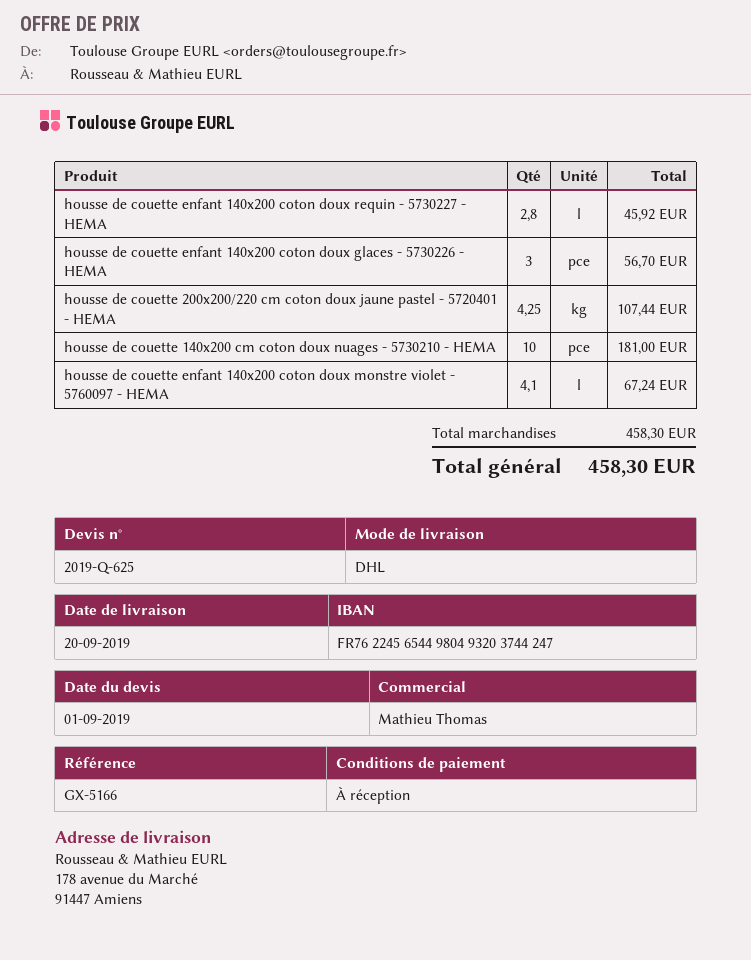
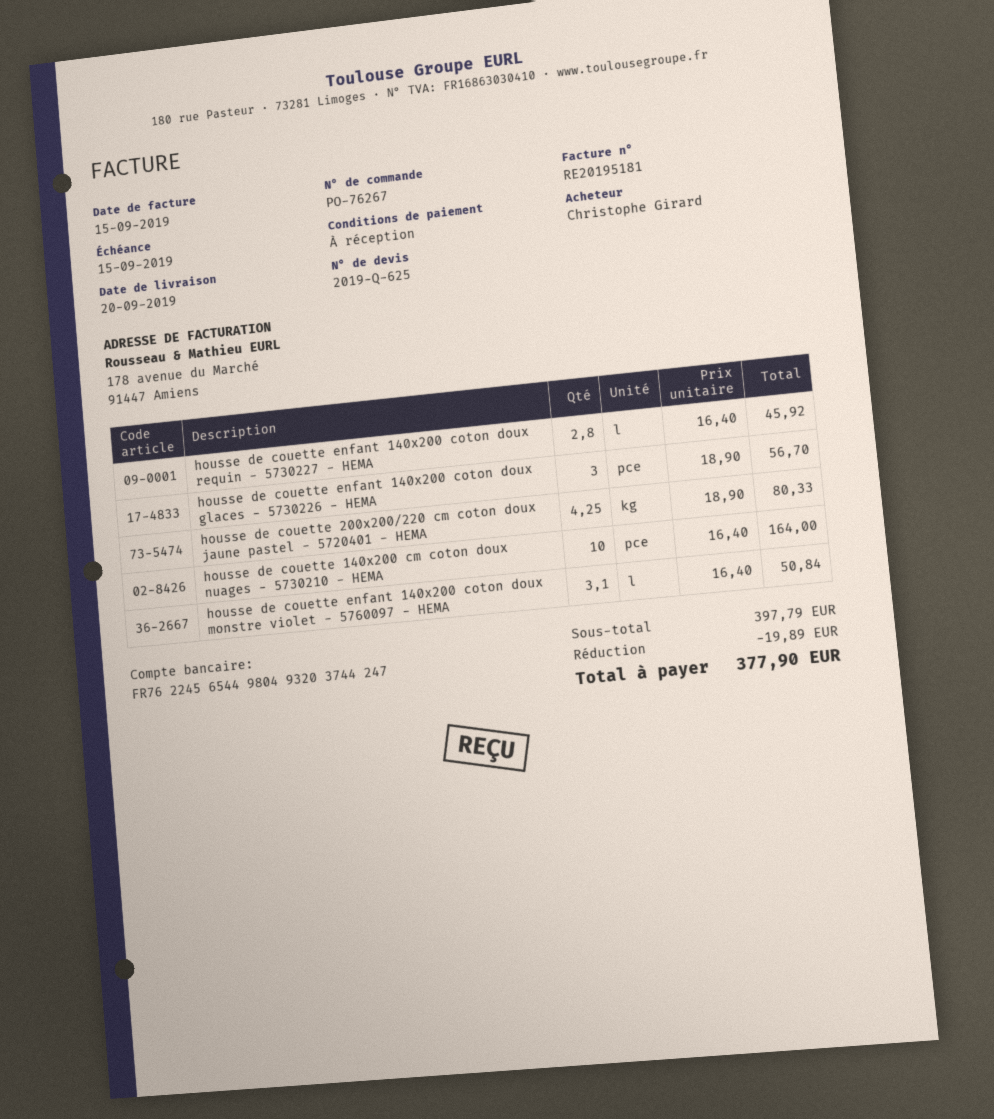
housse de couette 200x200/220 cm coton doux jaune pastel - 5720401 - HEMA: 4.25 for 107.44 -> 4.25 for 80.33
housse de couette 140x200 cm coton doux nuages - 5730210 - HEMA: 10 for 181.00 -> 10 for 164.00
housse de couette enfant 140x200 coton doux monstre violet - 5760097 - HEMA: 4.1 for 67.24 -> 3.1 for 50.84
subtotal: 458.30 -> 397.79
discount: none -> 19.89
total: 458.30 -> 377.90

